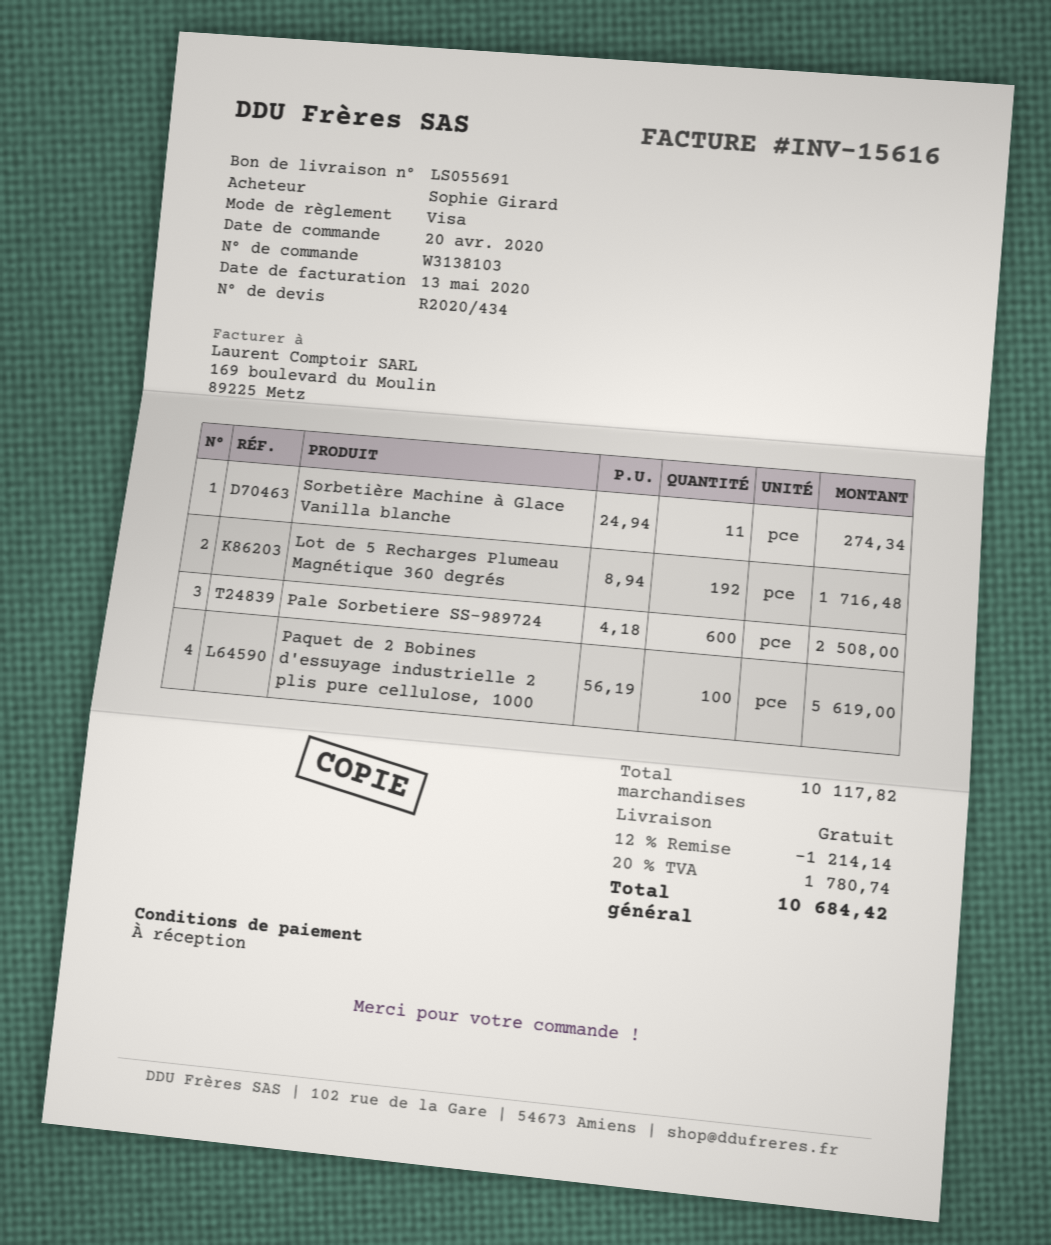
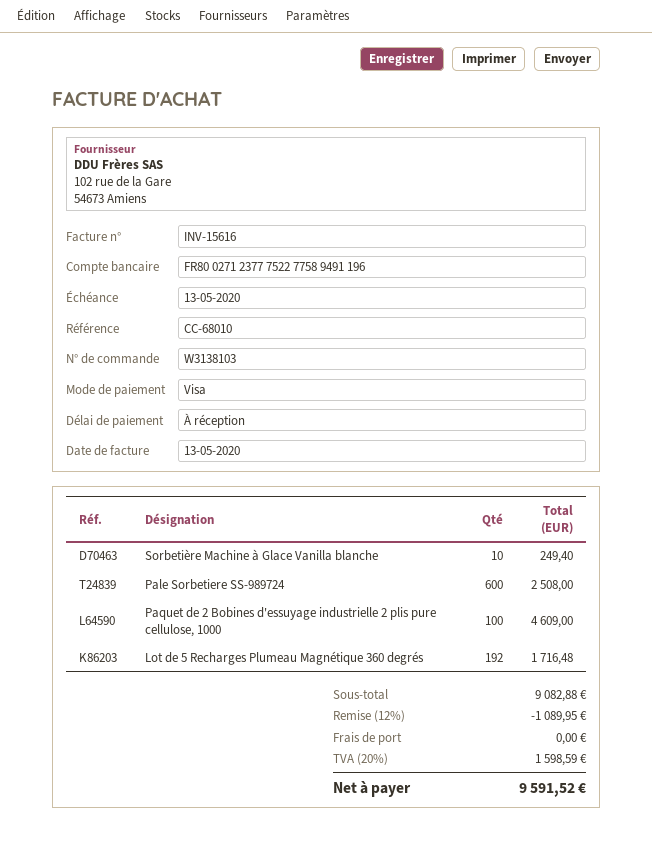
Sorbetière Machine à Glace Vanilla blanche: 11 for 274.34 -> 10 for 249.40
Paquet de 2 Bobines d'essuyage industrielle 2 plis pure cellulose, 1000: 100 for 5619.00 -> 100 for 4609.00
subtotal: 10117.82 -> 9082.88
discount: 12% = 1214.14 -> 12% = 1089.95
tax: 20% = 1780.74 -> 20% = 1598.59
total: 10684.42 -> 9591.52

